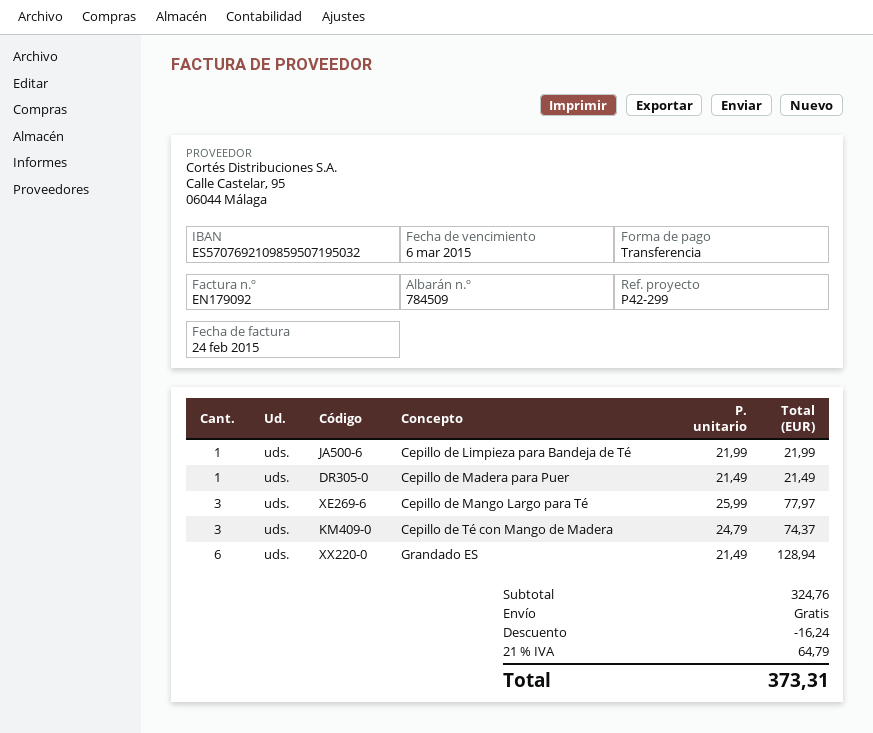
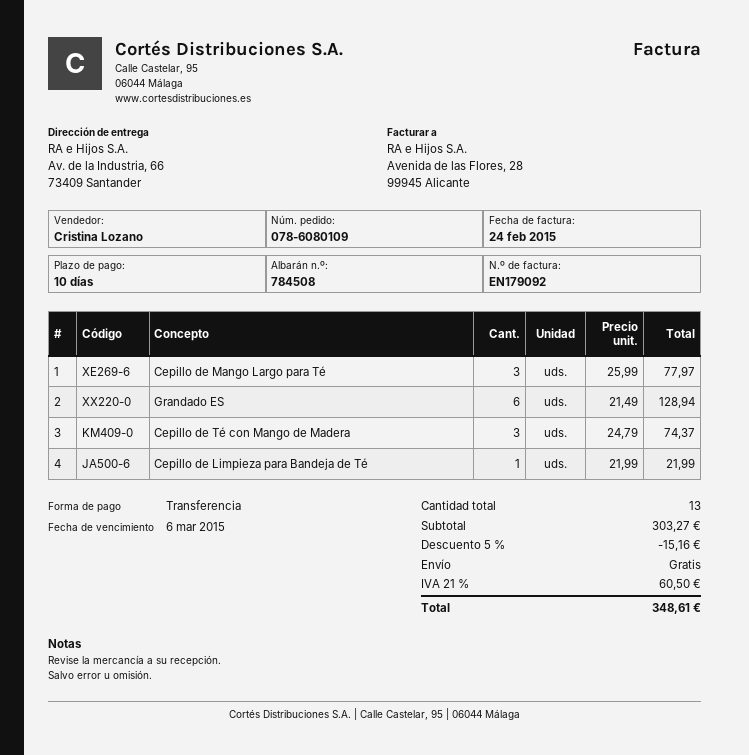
delivery note number: 784509 -> 784508
Cepillo de Madera para Puer: 1 x 21.49 = 21.49 -> none
subtotal: 324.76 -> 303.27
discount: 16.24 -> 15.16
tax: 21% = 64.79 -> 21% = 60.50
total: 373.31 -> 348.61

